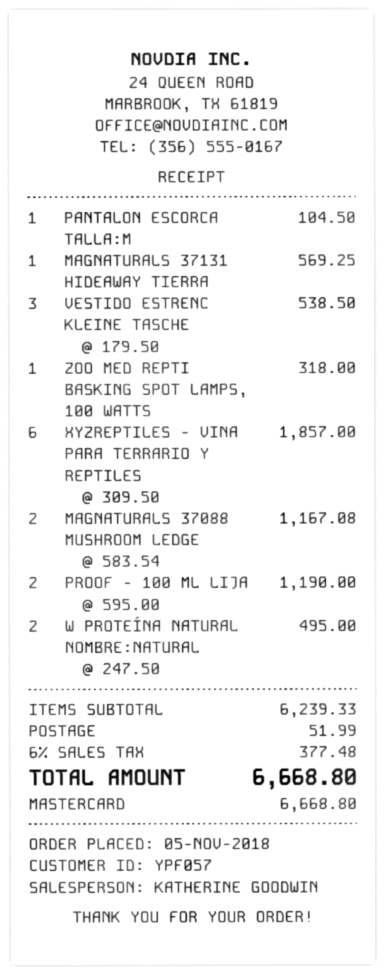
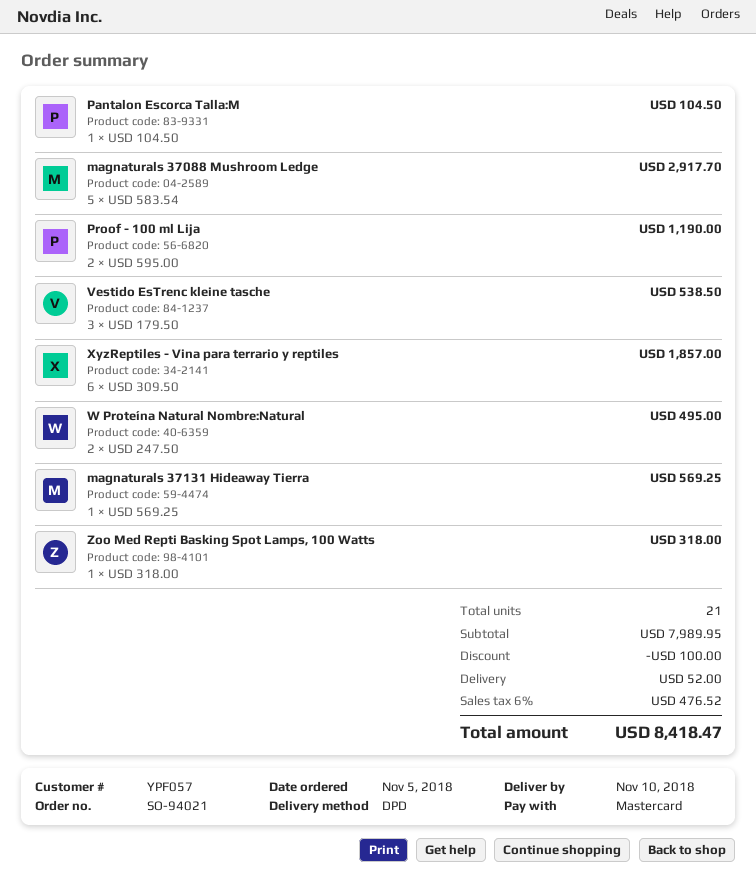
MAGNATURALS 37088 MUSHROOM LEDGE: 2 x 583.54 = 1167.08 -> 5 x 583.54 = 2917.70
subtotal: 6239.33 -> 7989.95
discount: none -> 100.00
shipping: 51.99 -> 52.00
tax: 6% = 377.48 -> 6% = 476.52
total: 6668.80 -> 8418.47

